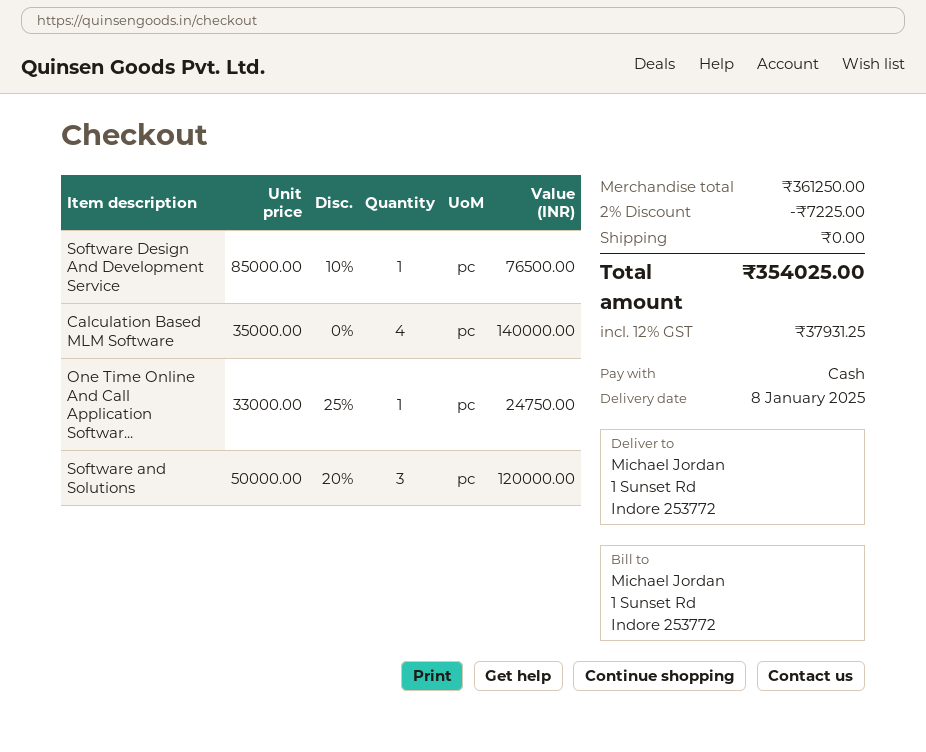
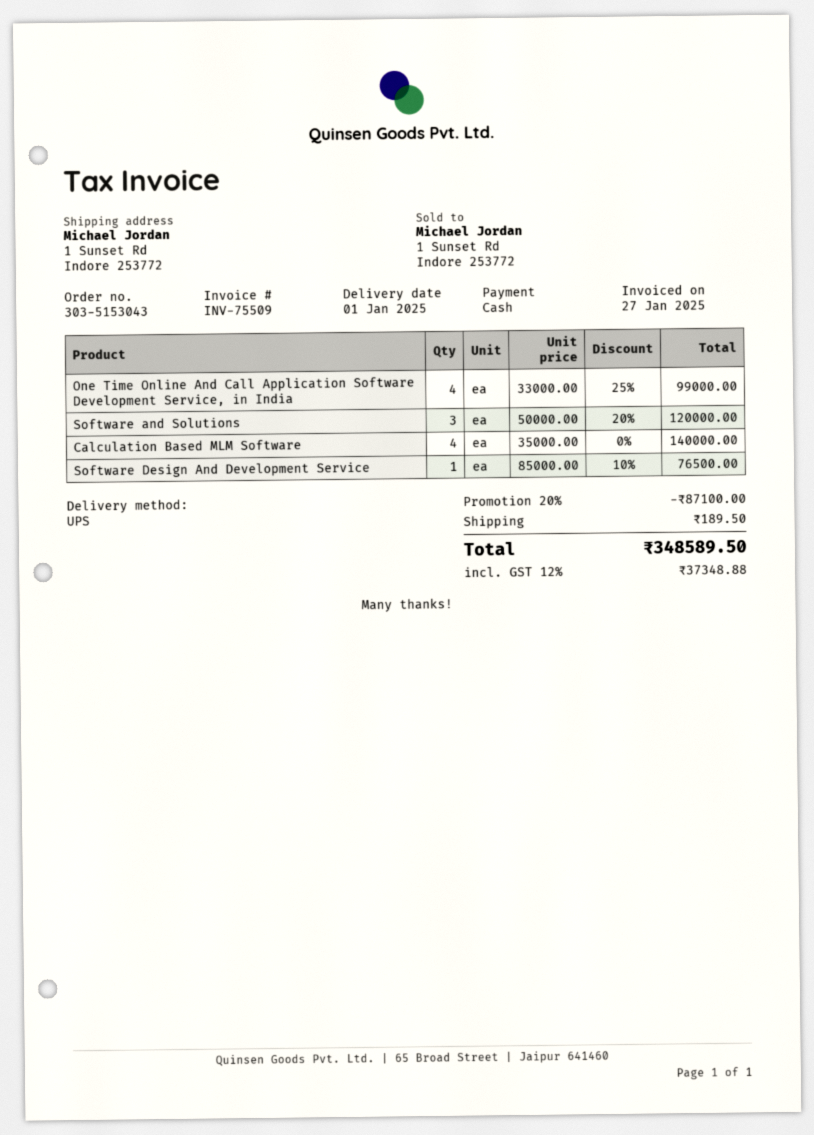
delivery date: 2025-01-08 -> 2025-01-01
One Time Online And Call Application Softwar...: 1 x 33000.00 - 25% = 24750.00 -> 4 x 33000.00 - 25% = 99000.00
discount: 2% = 7225.00 -> 20% = 87100.00
shipping: 0.00 -> 189.50
tax: 12% = 37931.25 -> 12% = 37348.88
total: 354025.00 -> 348589.50

